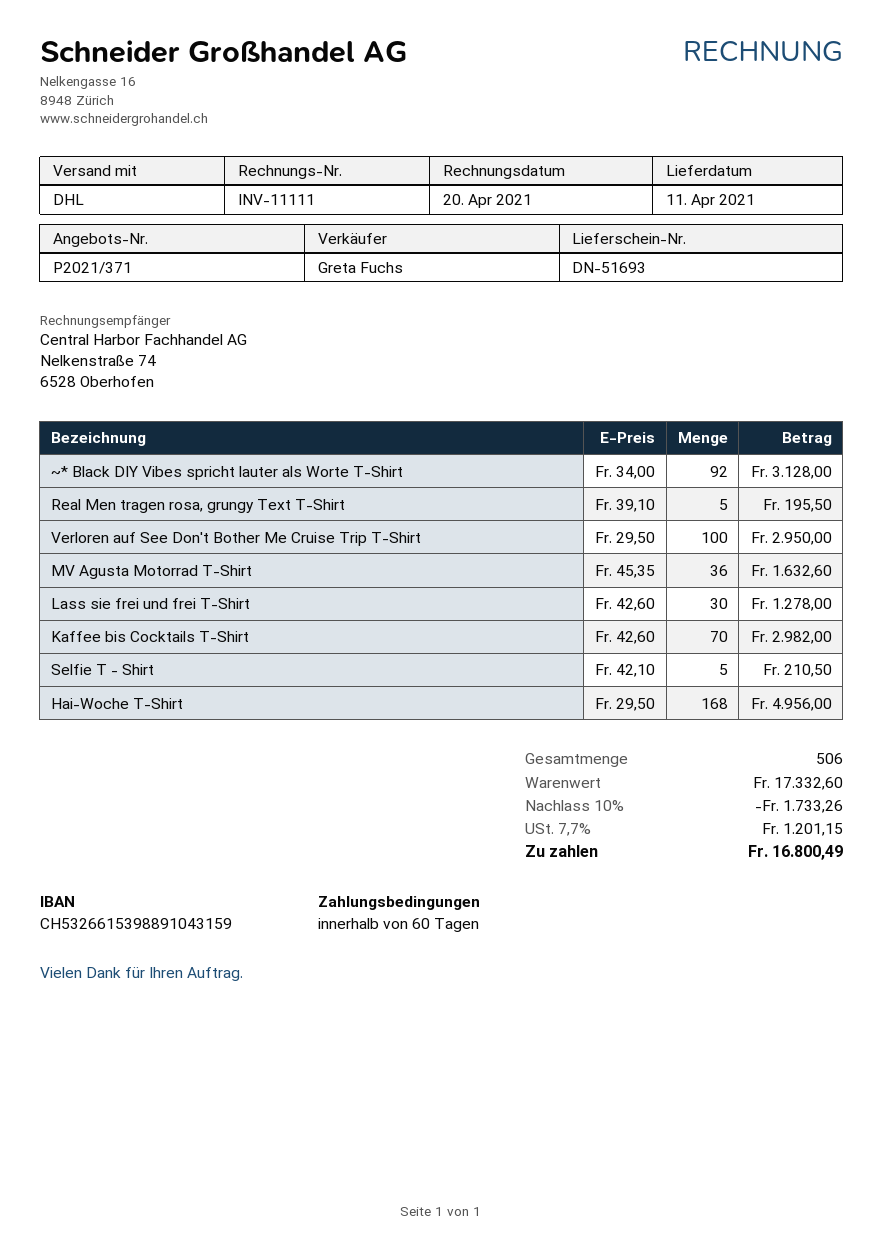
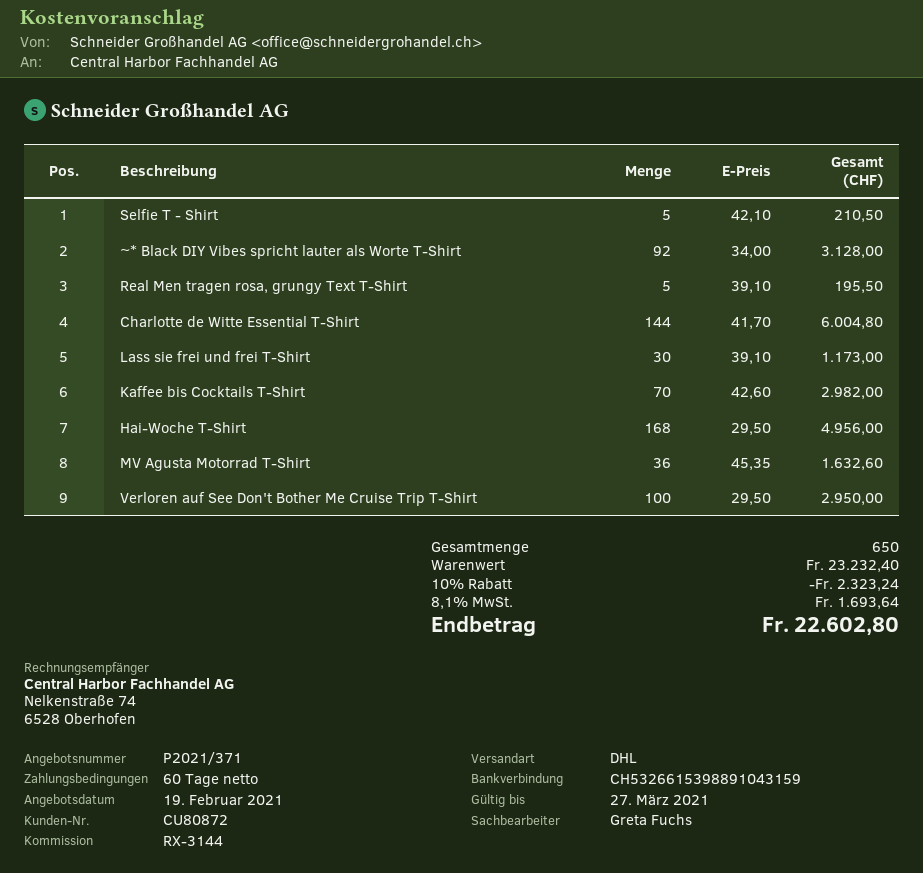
Lass sie frei und frei T-Shirt: 30 x 42.60 = 1278.00 -> 30 x 39.10 = 1173.00
Charlotte de Witte Essential T-Shirt: none -> 144 x 41.70 = 6004.80
total quantity: 506 -> 650
subtotal: 17332.60 -> 23232.40
discount: 10% = 1733.26 -> 10% = 2323.24
tax: 7.7% = 1201.15 -> 8.1% = 1693.64
total: 16800.49 -> 22602.80

